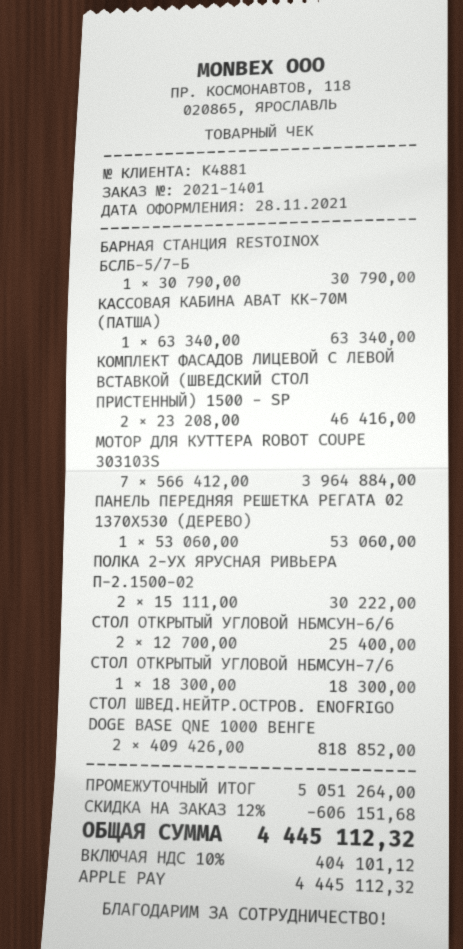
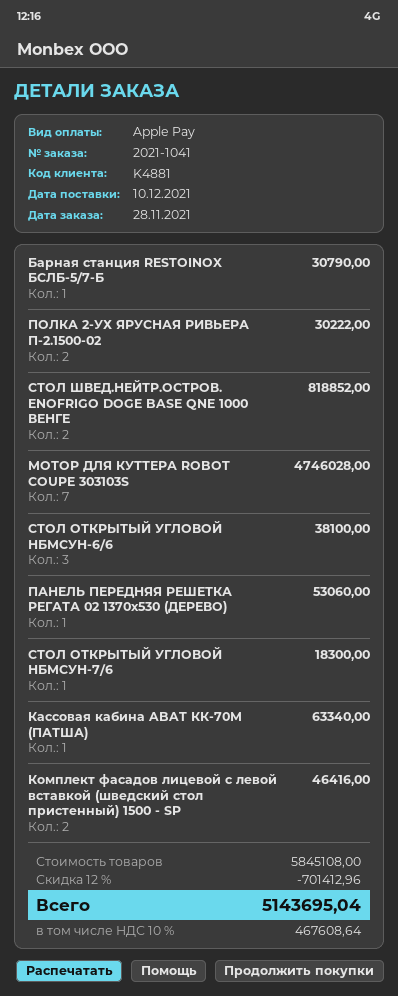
order number: 2021-1401 -> 2021-1041
МОТОР ДЛЯ КУТТЕРА ROBOT COUPE 303103S: 7 for 3964884.00 -> 7 for 4746028.00
СТОЛ ОТКРЫТЫЙ УГЛОВОЙ НБМСУН-6/6: 2 for 25400.00 -> 3 for 38100.00
subtotal: 5051264.00 -> 5845108.00
discount: 12% = 606151.68 -> 12% = 701412.96
tax: 10% = 404101.12 -> 10% = 467608.64
total: 4445112.32 -> 5143695.04

